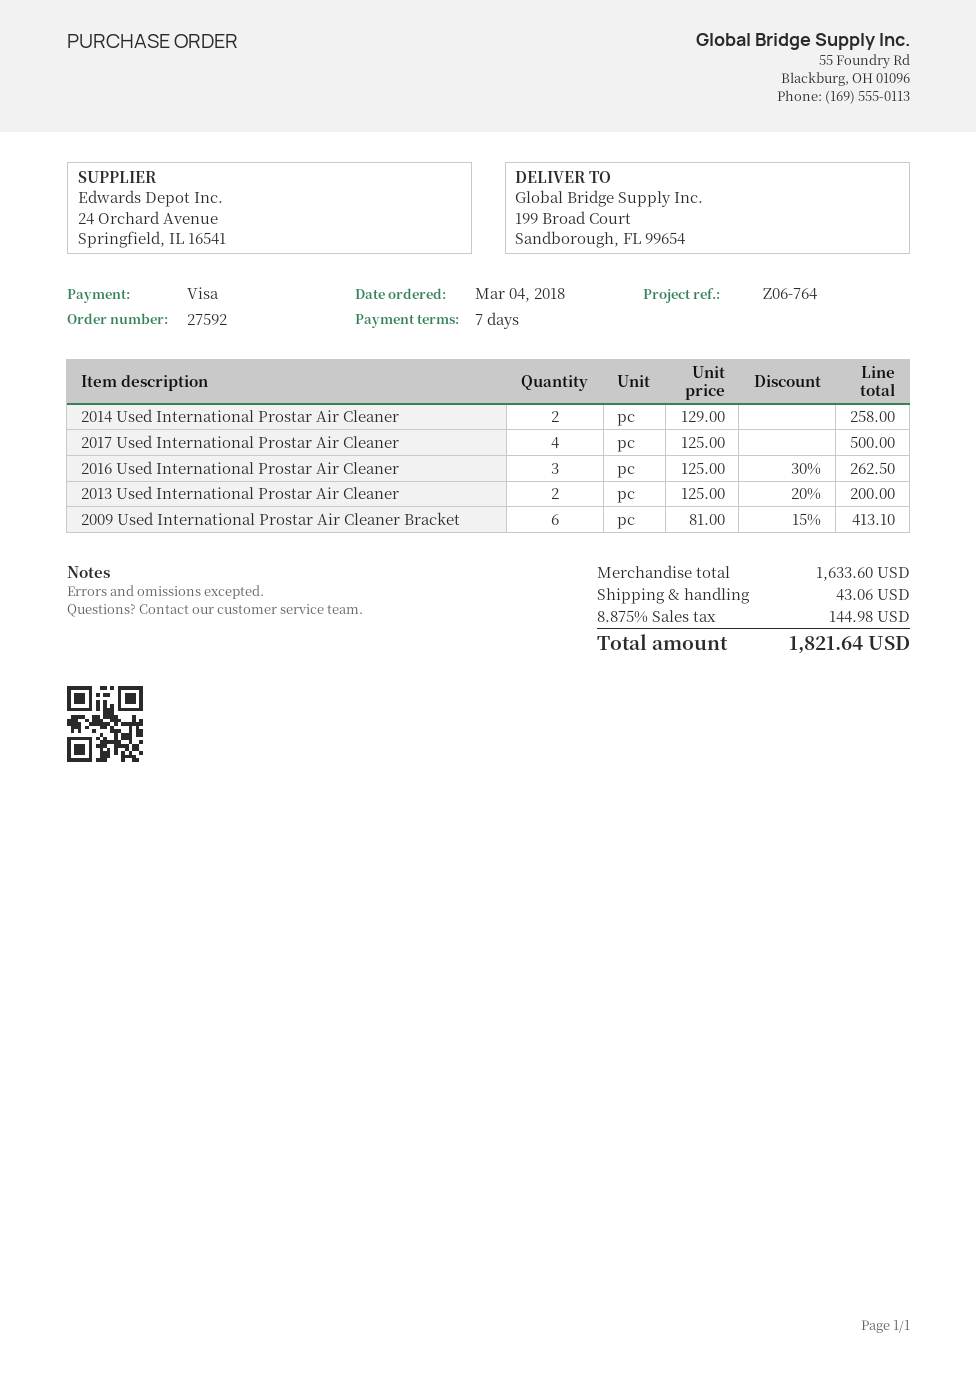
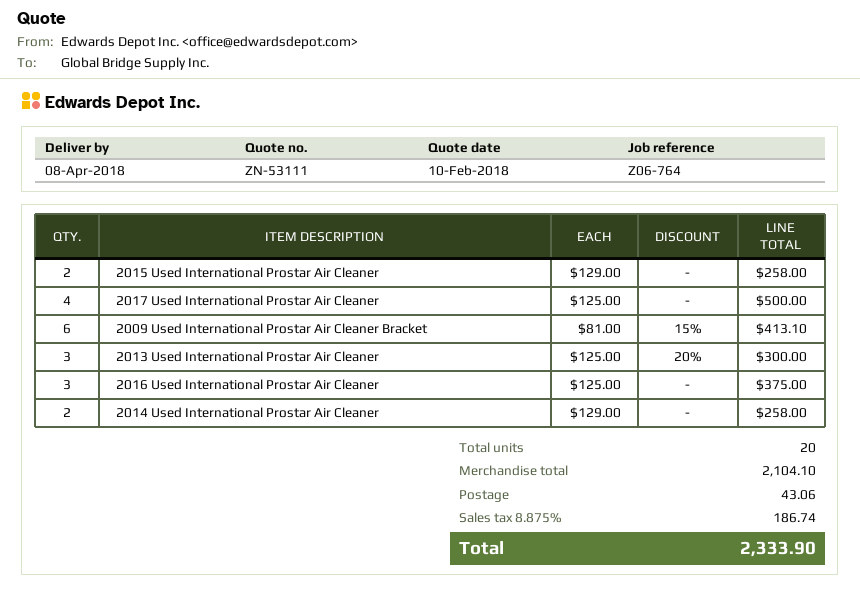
2016 Used International Prostar Air Cleaner: 3 x 125.00 - 30% = 262.50 -> 3 x 125.00 = 375.00
2013 Used International Prostar Air Cleaner: 2 x 125.00 - 20% = 200.00 -> 3 x 125.00 - 20% = 300.00
2015 Used International Prostar Air Cleaner: none -> 2 x 129.00 = 258.00
subtotal: 1633.60 -> 2104.10
tax: 8.875% = 144.98 -> 8.875% = 186.74
total: 1821.64 -> 2333.90

